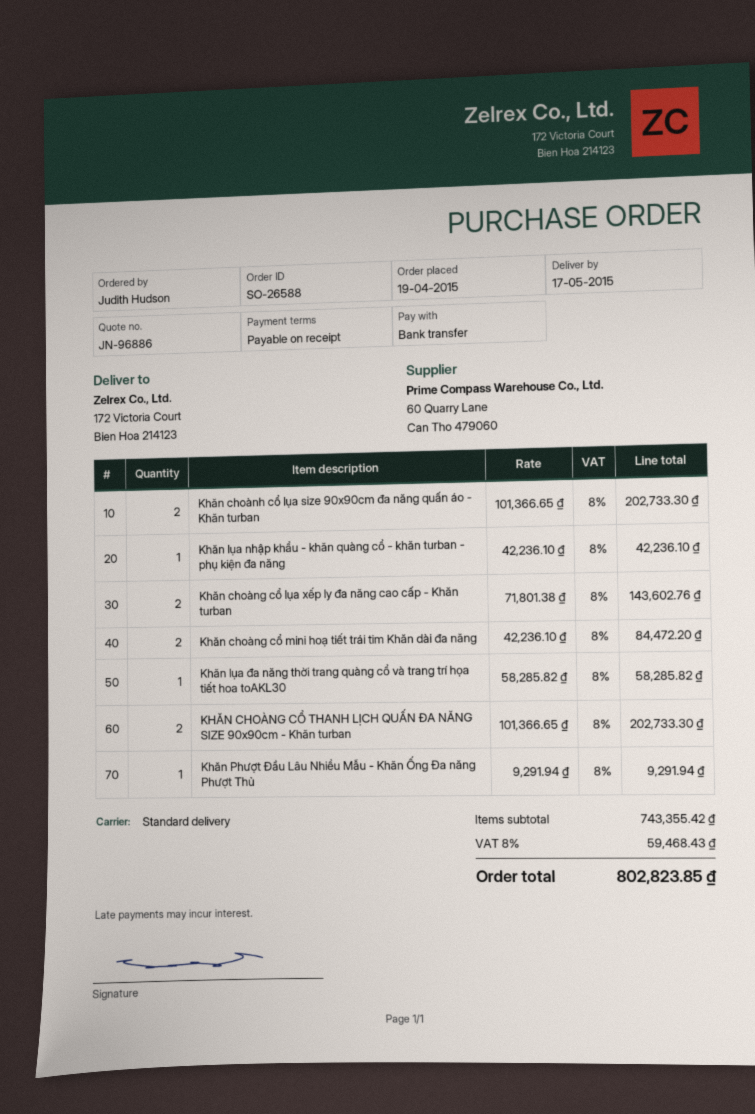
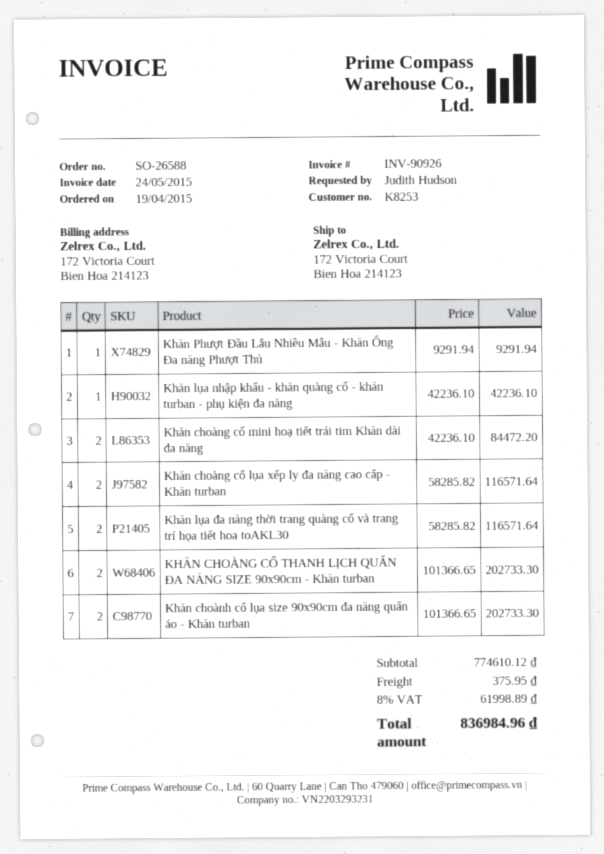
Khăn choàng cổ lụa xếp ly đa năng cao cấp - Khăn turban: 2 x 71801.38 = 143602.76 -> 2 x 58285.82 = 116571.64
Khăn lụa đa năng thời trang quàng cổ và trang trí họa tiết hoa toAKL30: 1 x 58285.82 = 58285.82 -> 2 x 58285.82 = 116571.64
subtotal: 743355.42 -> 774610.12
shipping: none -> 375.95
tax: 8% = 59468.43 -> 8% = 61998.89
total: 802823.85 -> 836984.96

